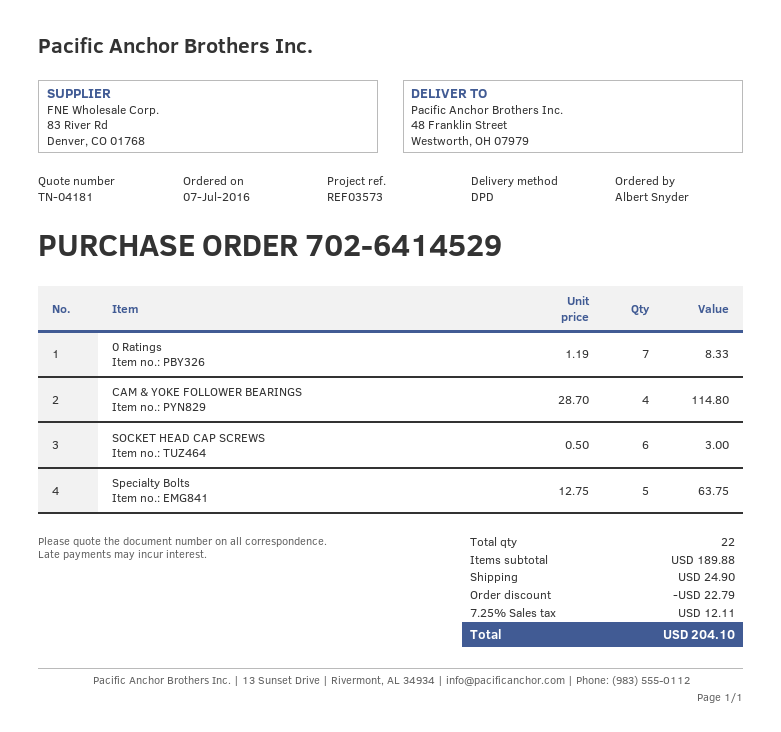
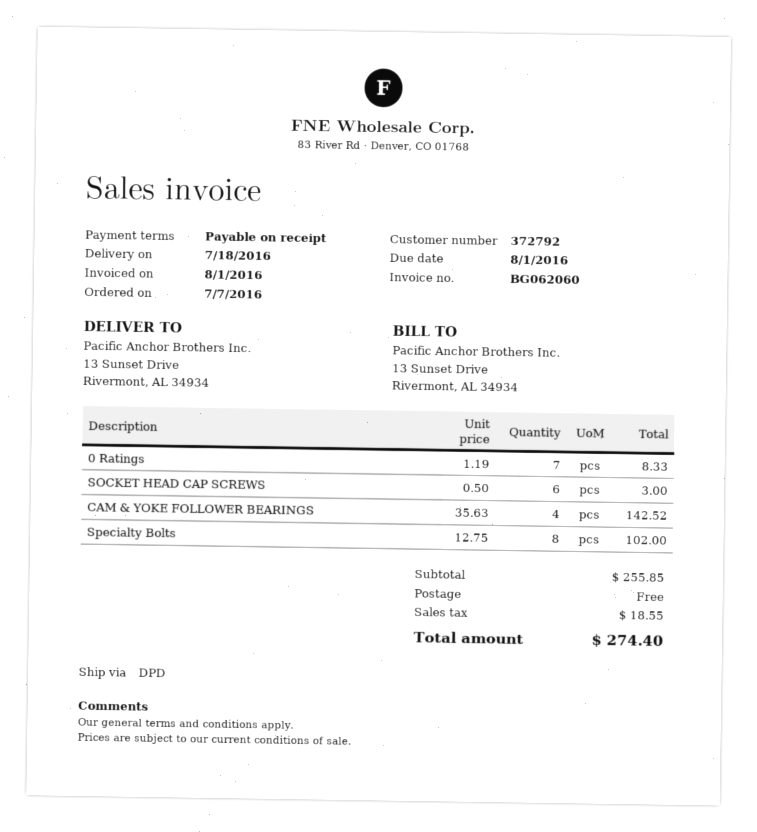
ship to: 48 Franklin Street, Westworth, OH 07979 -> 13 Sunset Drive, Rivermont, AL 34934
CAM & YOKE FOLLOWER BEARINGS: 4 x 28.70 = 114.80 -> 4 x 35.63 = 142.52
Specialty Bolts: 5 x 12.75 = 63.75 -> 8 x 12.75 = 102.00
subtotal: 189.88 -> 255.85
discount: 22.79 -> none
shipping: 24.90 -> 0.00
tax: 12.11 -> 18.55
total: 204.10 -> 274.40

